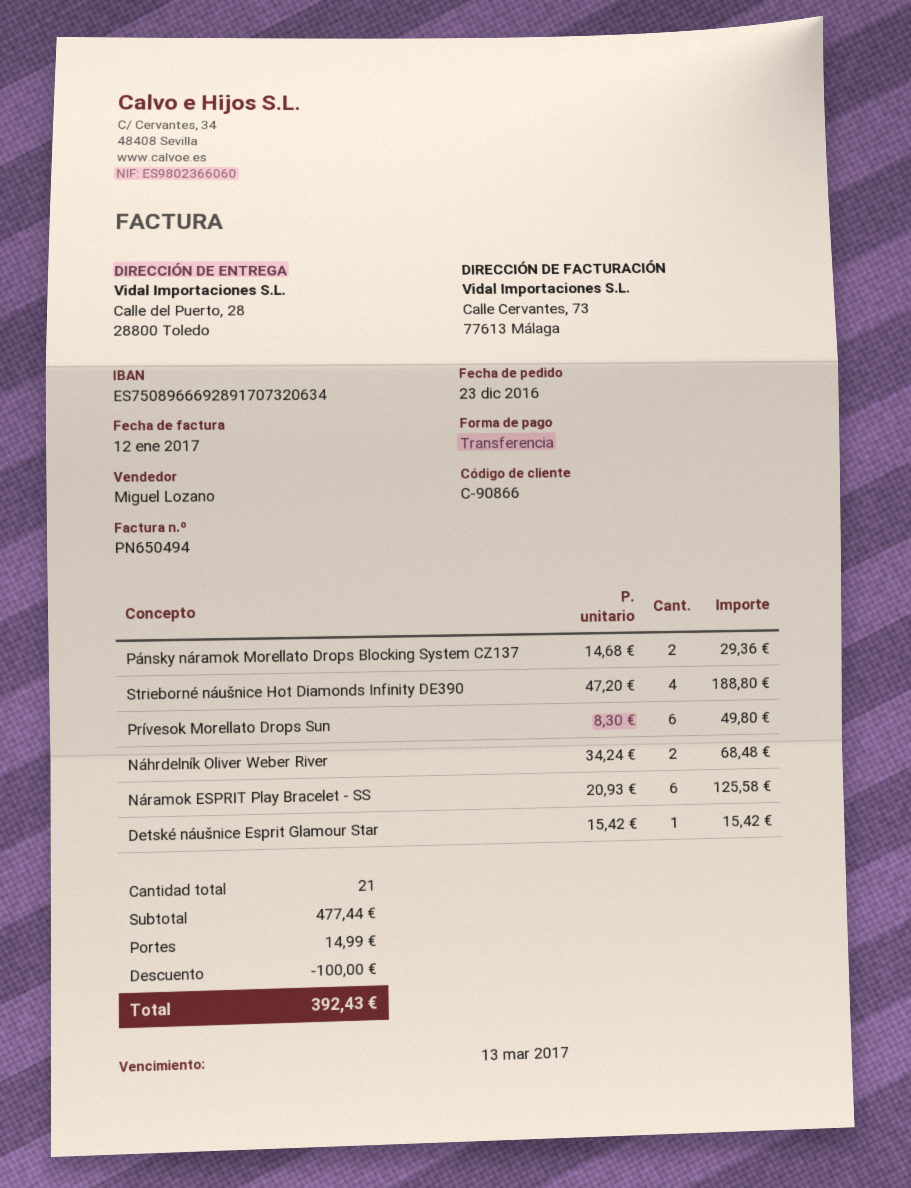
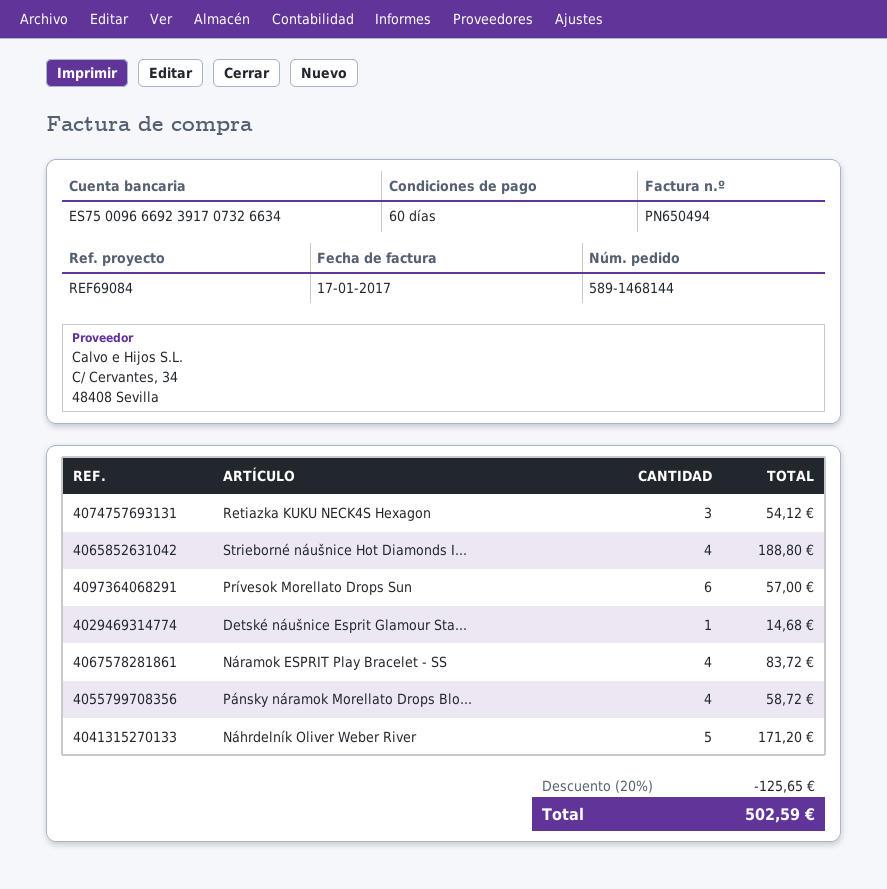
invoice date: 2017-01-12 -> 2017-01-17
bank account: ES7508966692891707320634 -> ES7500966692391707326634
Pánsky náramok Morellato Drops Blocking System CZ137: 2 for 29.36 -> 4 for 58.72
Prívesok Morellato Drops Sun: 6 for 49.80 -> 6 for 57.00
Náhrdelník Oliver Weber River: 2 for 68.48 -> 5 for 171.20
Náramok ESPRIT Play Bracelet - SS: 6 for 125.58 -> 4 for 83.72
Detské náušnice Esprit Glamour Star: 1 for 15.42 -> 1 for 14.68
Retiazka KUKU NECK4S Hexagon: none -> 3 for 54.12
discount: 100.00 -> 125.65
shipping: 14.99 -> none
total: 392.43 -> 502.59

